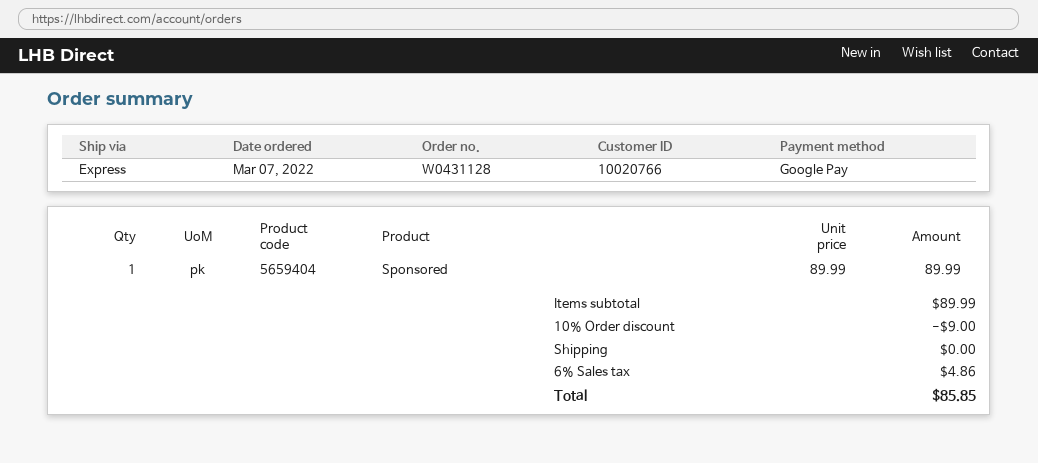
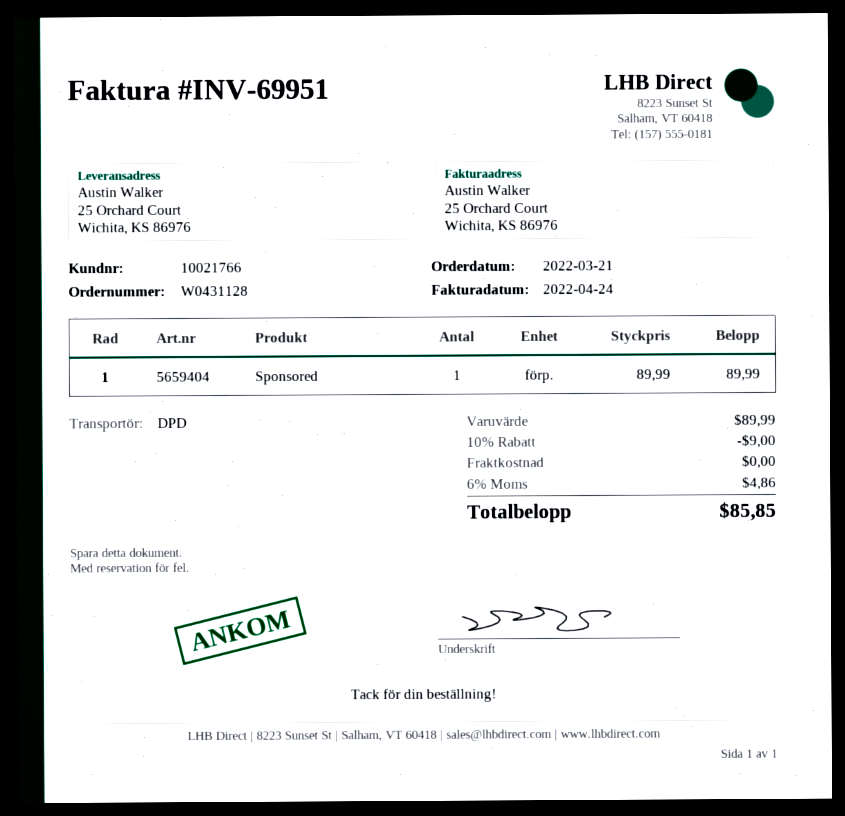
order date: 2022-03-07 -> 2022-03-21
customer number: 10020766 -> 10021766
shipping method: express -> DPD

